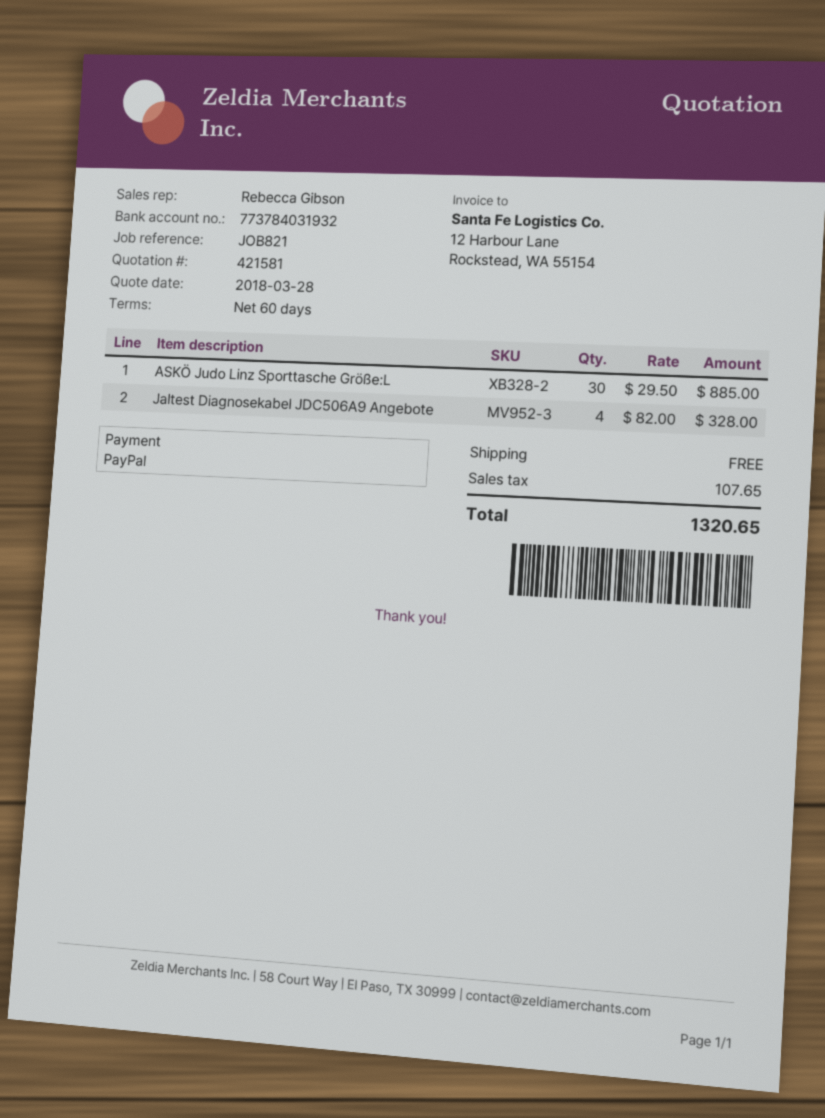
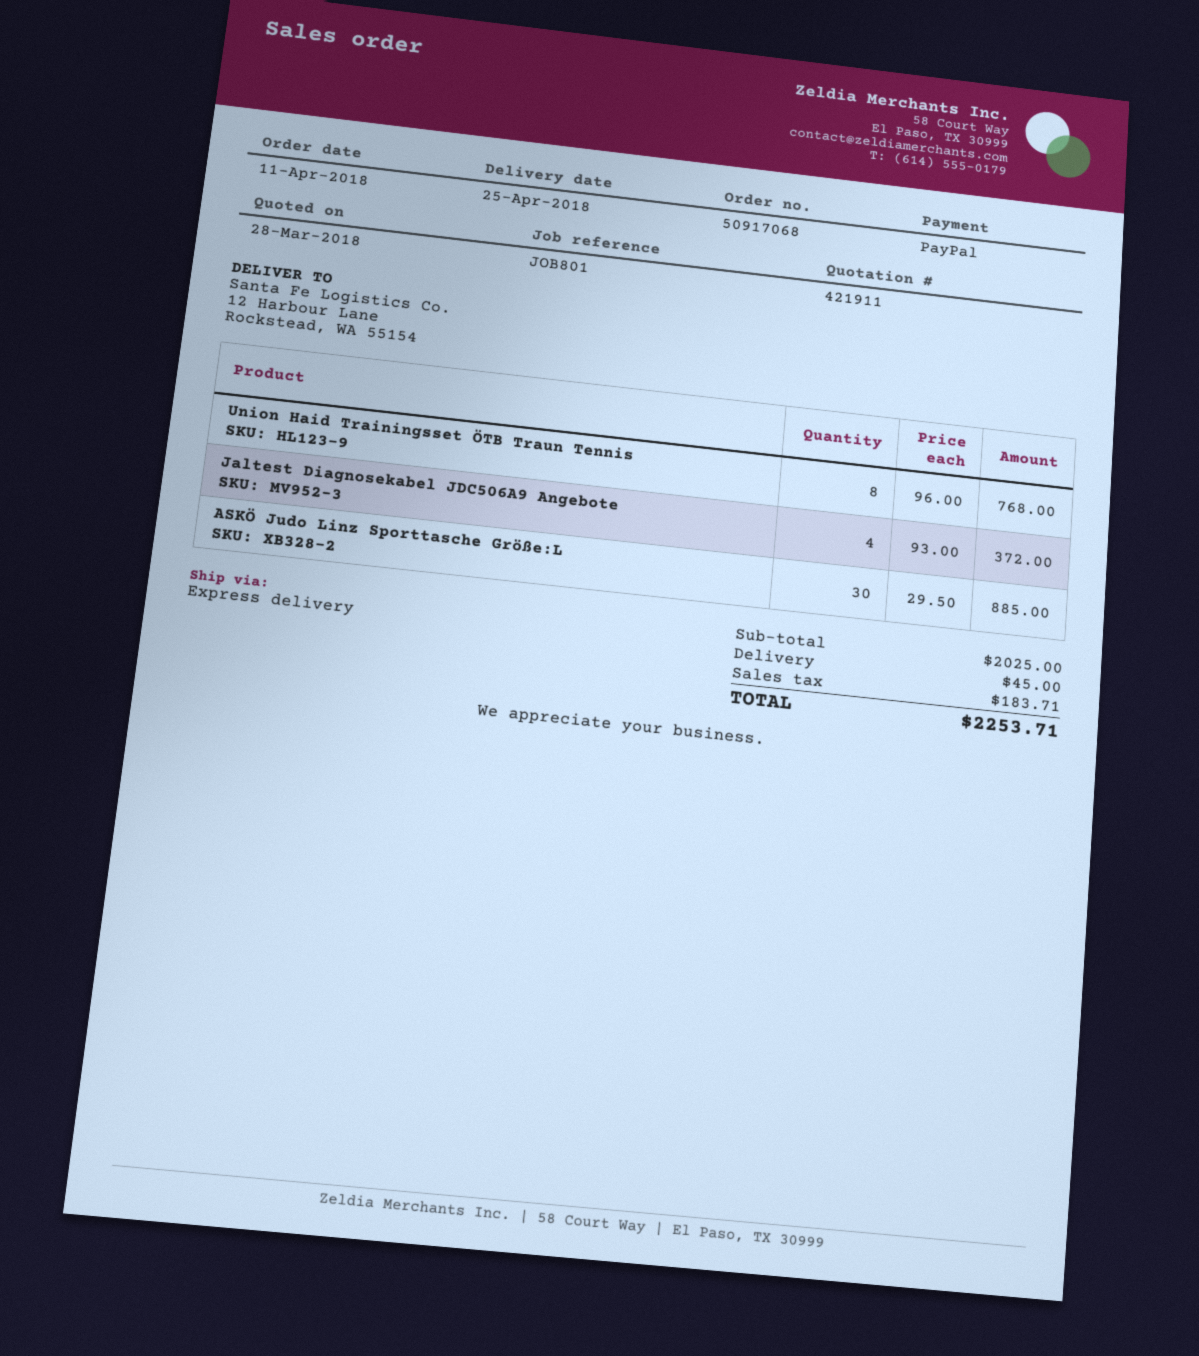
quote number: 421581 -> 421911
reference: JOB821 -> JOB801
Jaltest Diagnosekabel JDC506A9 Angebote: 4 x 82.00 = 328.00 -> 4 x 93.00 = 372.00
Union Haid Trainingsset ÖTB Traun Tennis: none -> 8 x 96.00 = 768.00
shipping: 0.00 -> 45.00
tax: 107.65 -> 183.71
total: 1320.65 -> 2253.71

